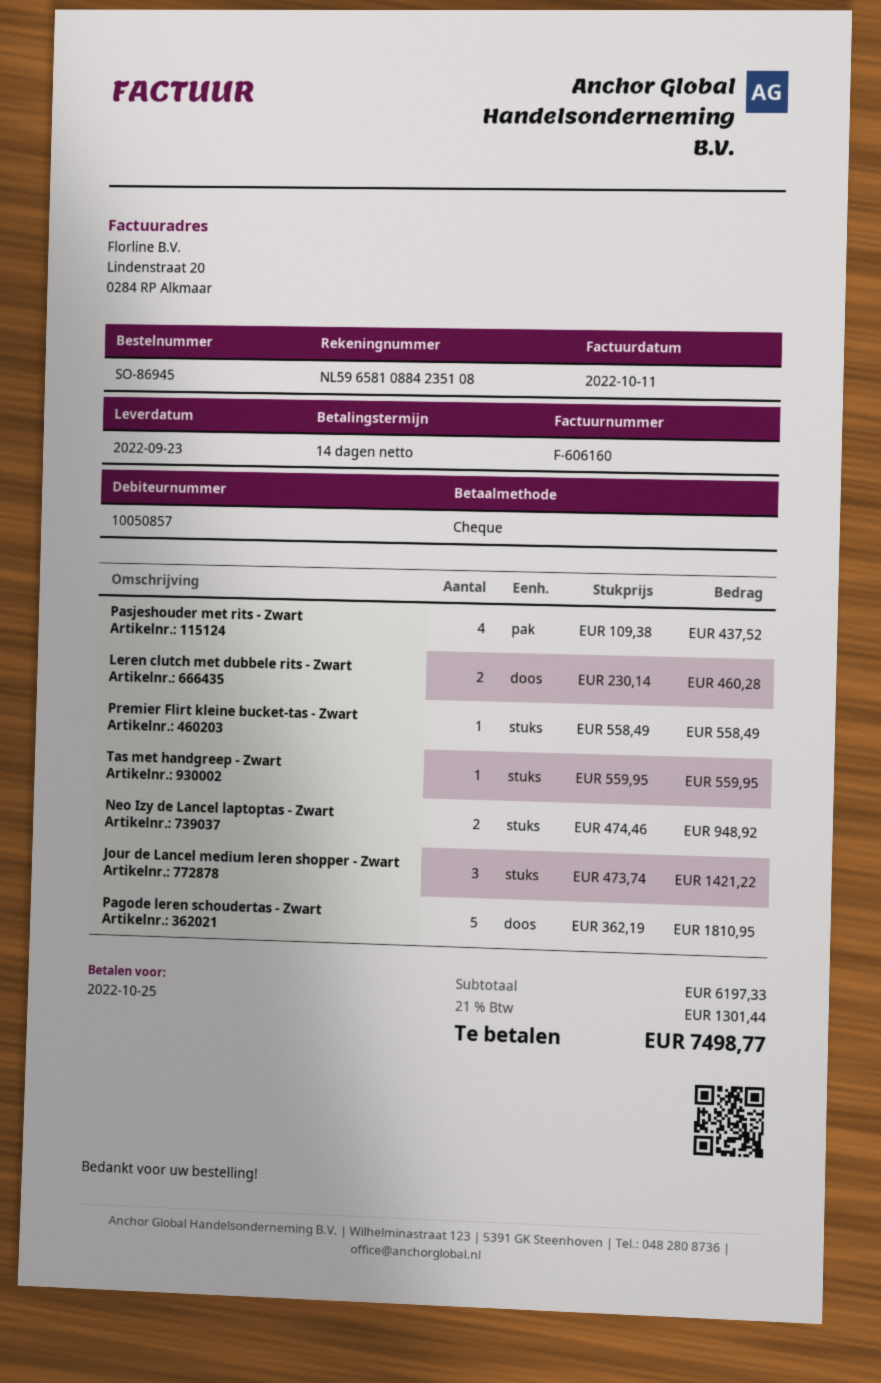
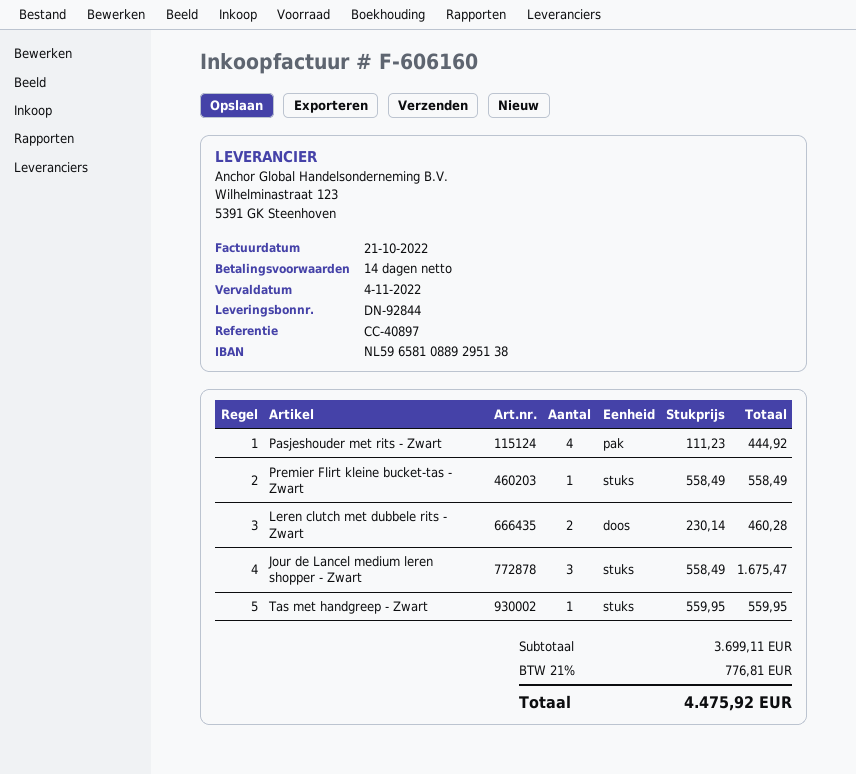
invoice date: 2022-10-11 -> 2022-10-21
due date: 2022-10-25 -> 2022-11-04
bank account: NL5965810884235108 -> NL5965810889295138
Pasjeshouder met rits - Zwart: 4 x 109.38 = 437.52 -> 4 x 111.23 = 444.92
Neo Izy de Lancel laptoptas - Zwart: 2 x 474.46 = 948.92 -> none
Jour de Lancel medium leren shopper - Zwart: 3 x 473.74 = 1421.22 -> 3 x 558.49 = 1675.47
Pagode leren schoudertas - Zwart: 5 x 362.19 = 1810.95 -> none
subtotal: 6197.33 -> 3699.11
tax: 21% = 1301.44 -> 21% = 776.81
total: 7498.77 -> 4475.92

